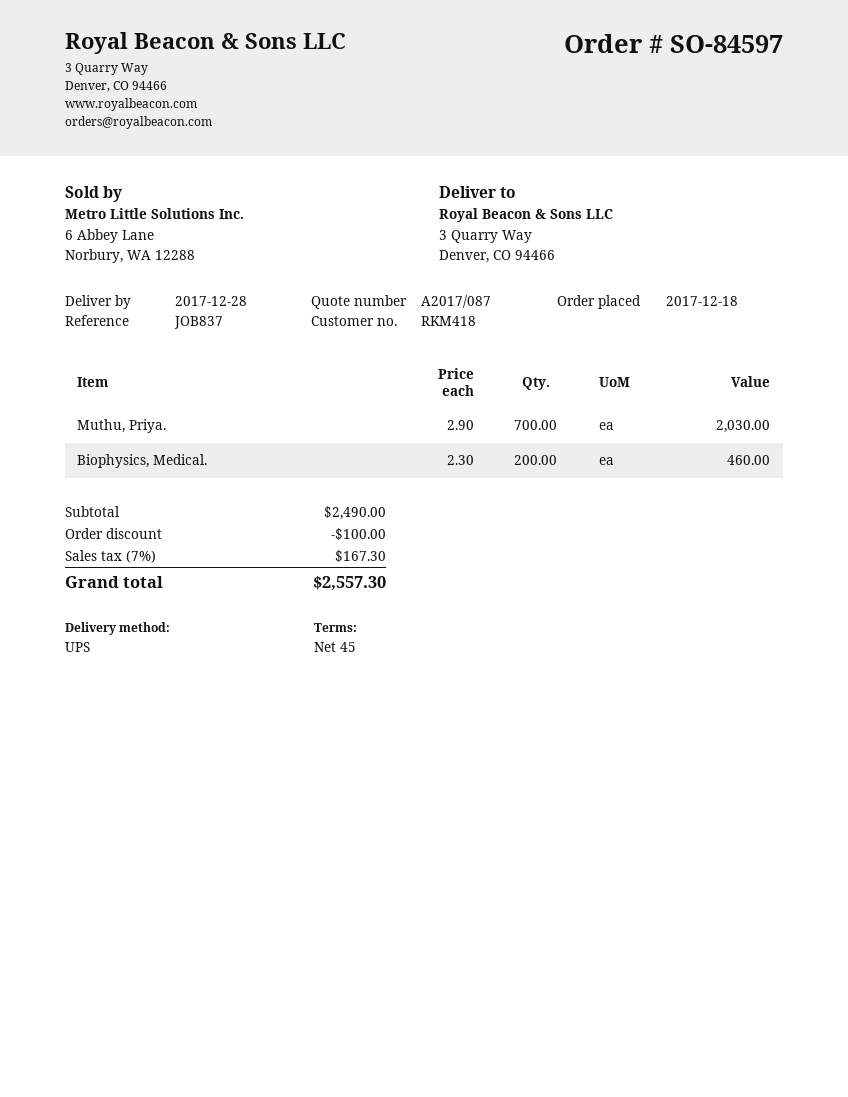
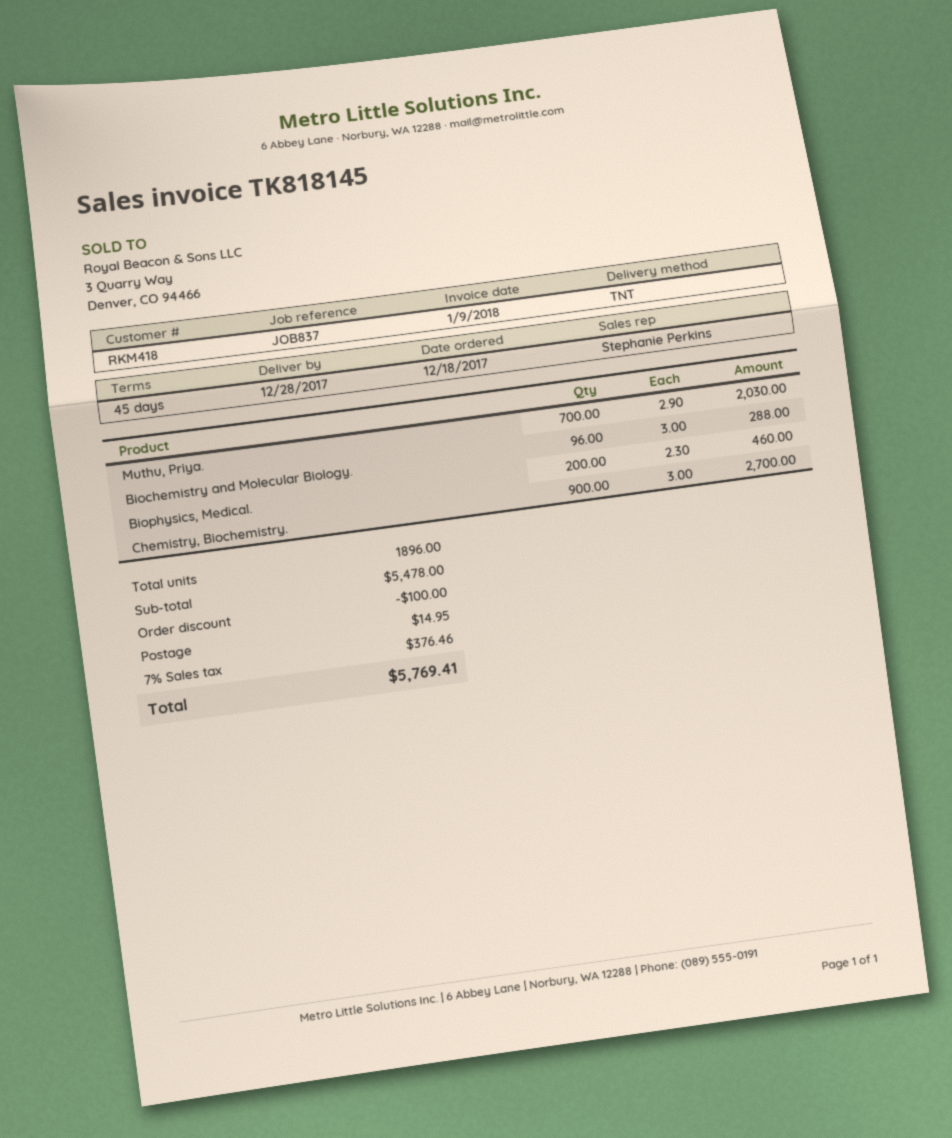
shipping method: UPS -> TNT
Biochemistry and Molecular Biology.: none -> 96 x 3.00 = 288.00
Chemistry, Biochemistry.: none -> 900 x 3.00 = 2700.00
subtotal: 2490.00 -> 5478.00
shipping: none -> 14.95
tax: 7% = 167.30 -> 7% = 376.46
total: 2557.30 -> 5769.41

